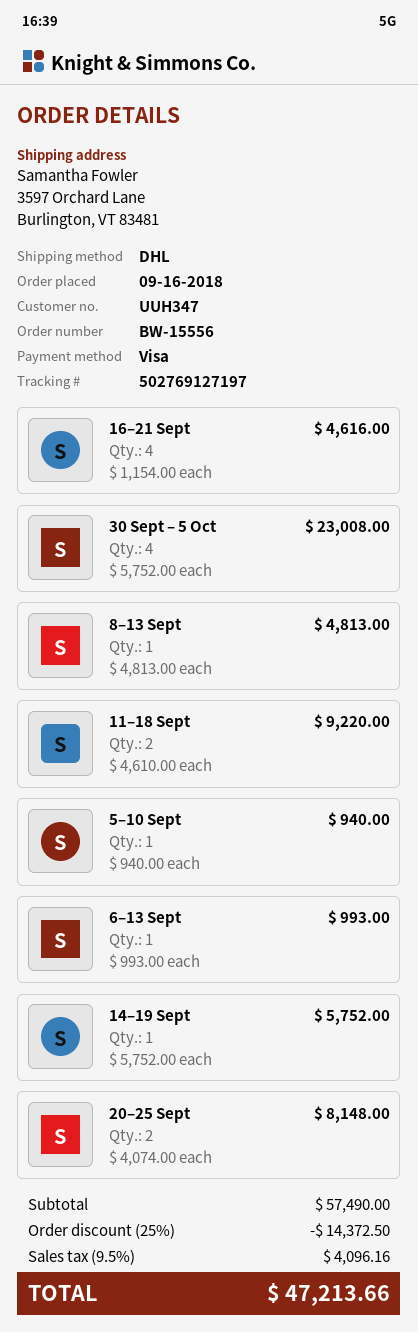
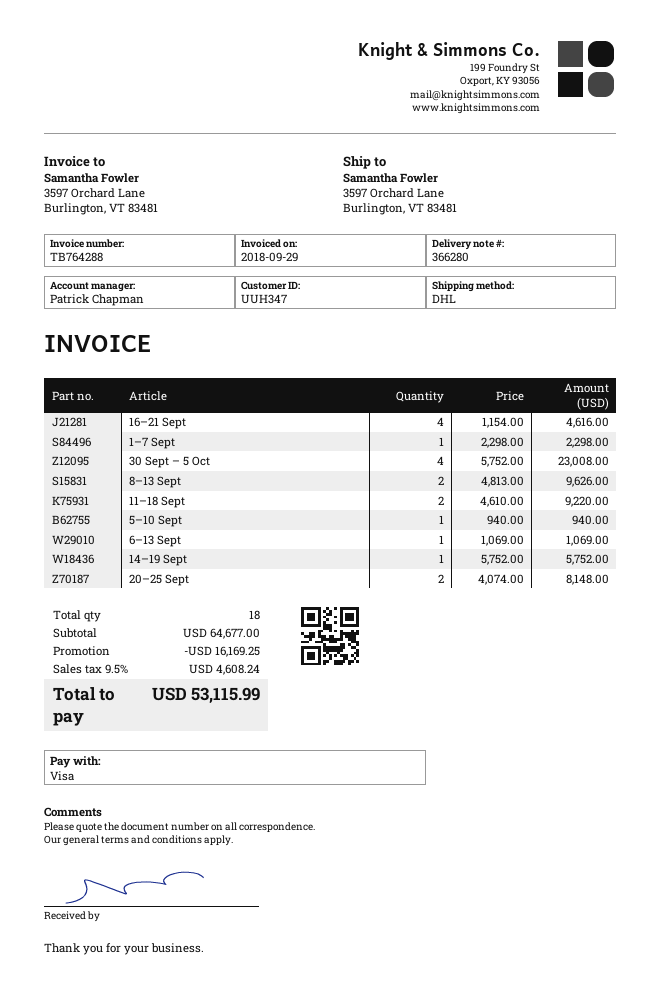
8–13 Sept: 1 x 4813.00 = 4813.00 -> 2 x 4813.00 = 9626.00
6–13 Sept: 1 x 993.00 = 993.00 -> 1 x 1069.00 = 1069.00
1–7 Sept: none -> 1 x 2298.00 = 2298.00
subtotal: 57490.00 -> 64677.00
discount: 14372.50 -> 16169.25
tax: 9.5% = 4096.16 -> 9.5% = 4608.24
total: 47213.66 -> 53115.99

